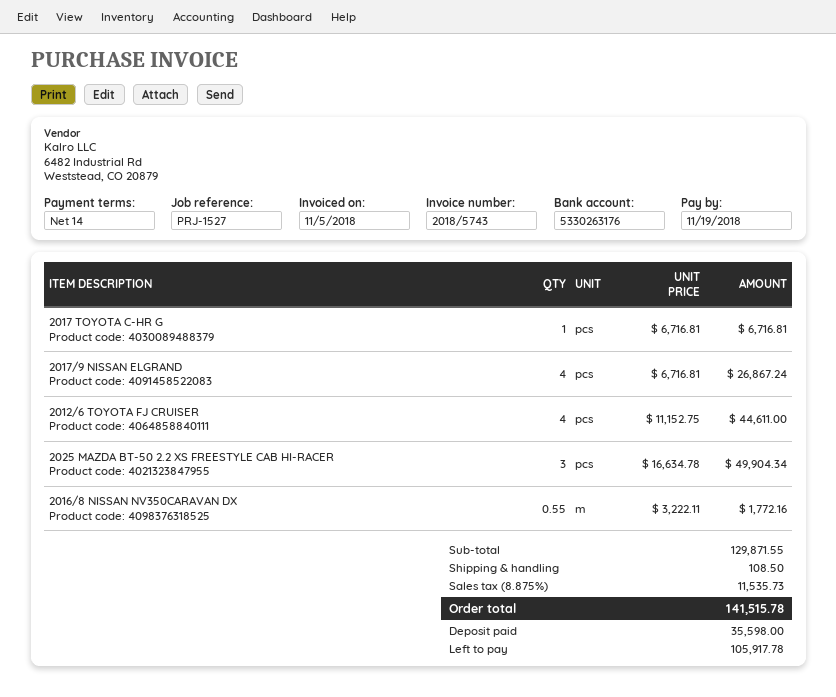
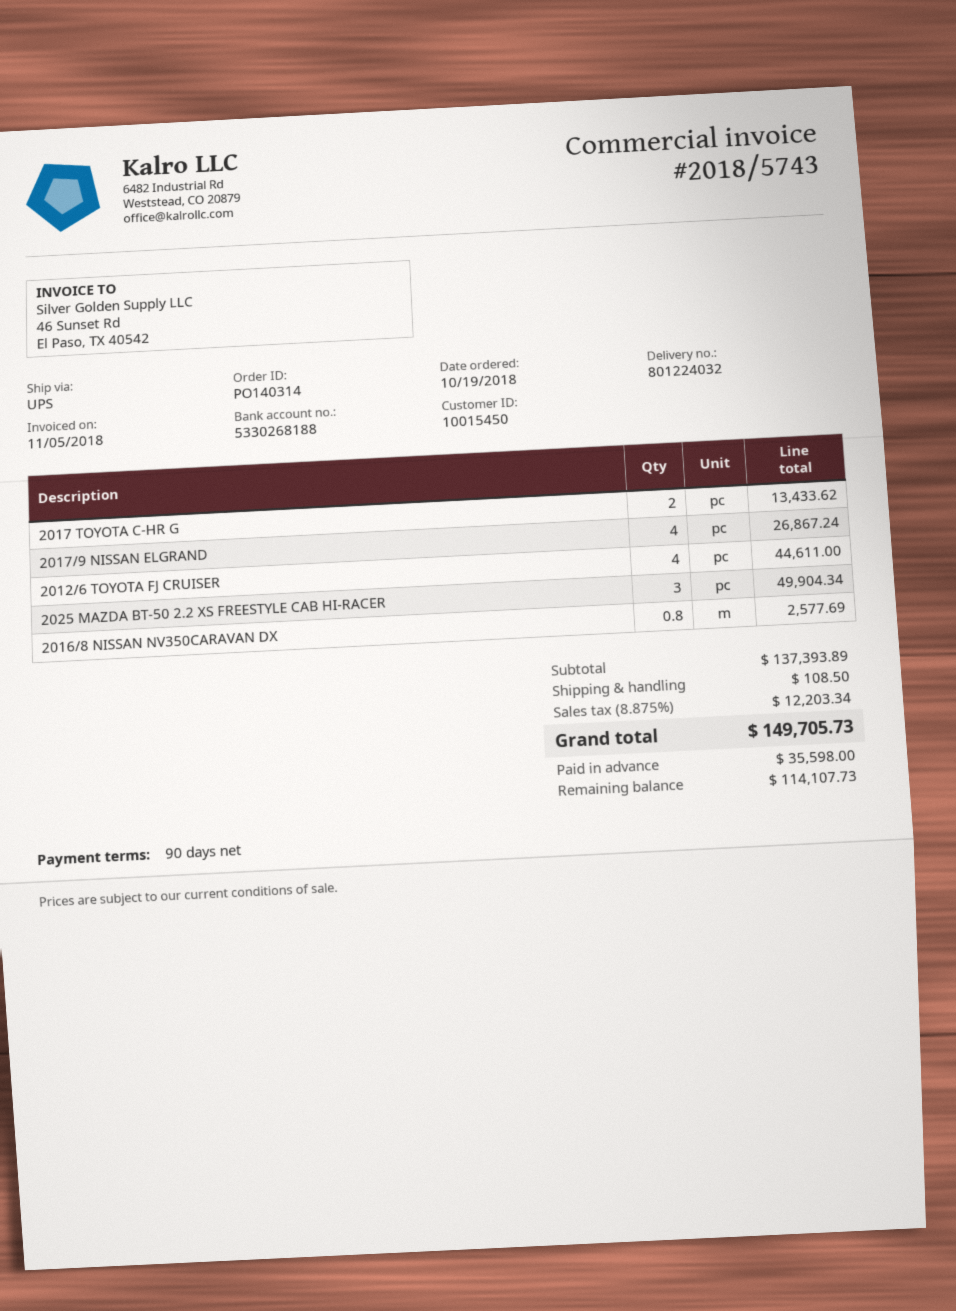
payment terms: 14 days -> 90 days
bank account: 5330263176 -> 5330268188
2017 TOYOTA C-HR G: 1 for 6716.81 -> 2 for 13433.62
2016/8 NISSAN NV350CARAVAN DX: 0.55 for 1772.16 -> 0.8 for 2577.69
subtotal: 129871.55 -> 137393.89
tax: 8.875% = 11535.73 -> 8.875% = 12203.34
total: 141515.78 -> 149705.73
balance: 105917.78 -> 114107.73

